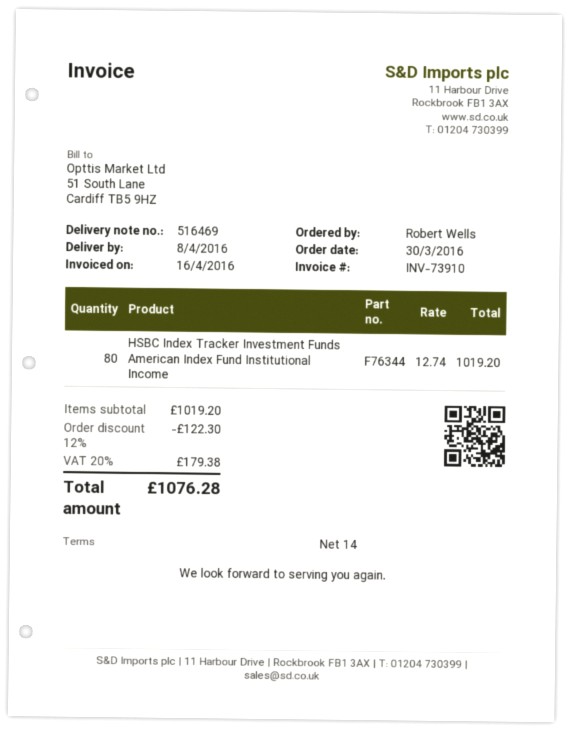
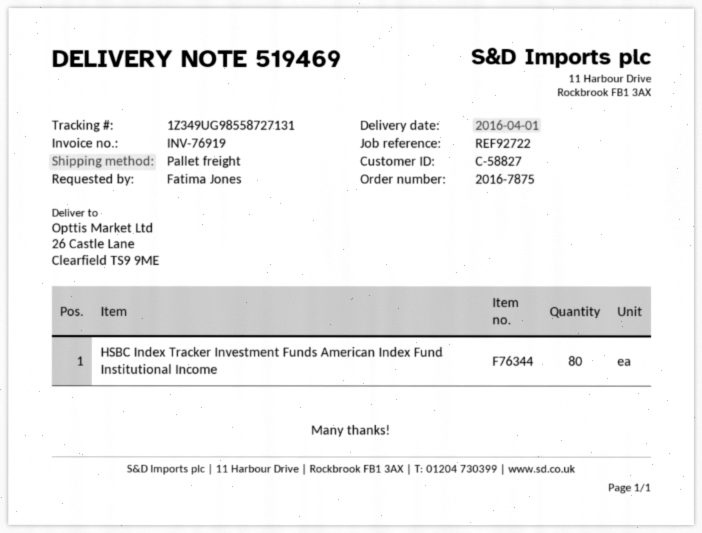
delivery note number: 516469 -> 519469
delivery date: 2016-04-08 -> 2016-04-01
invoice number: INV-73910 -> INV-76919
ordered by: Robert Wells -> Fatima Jones

